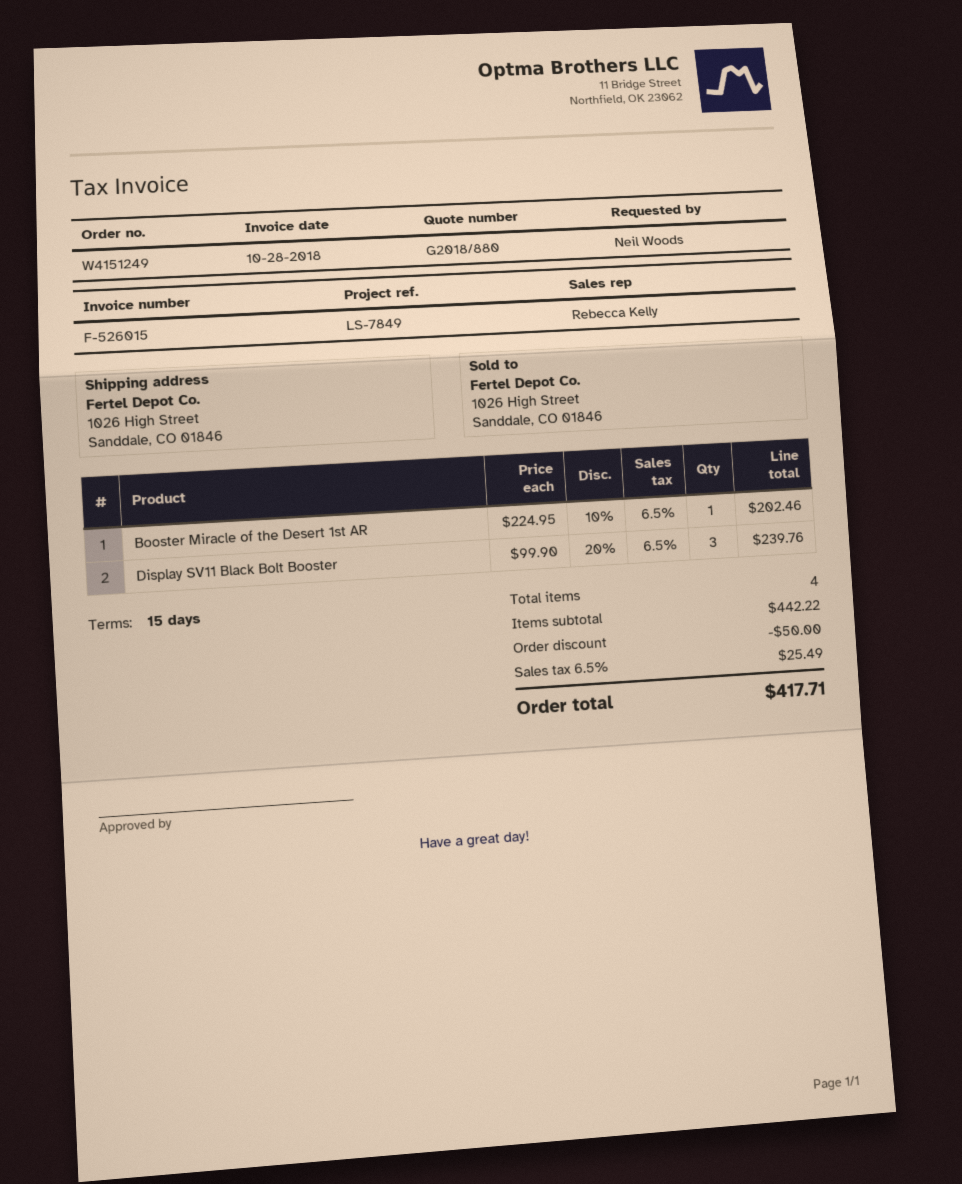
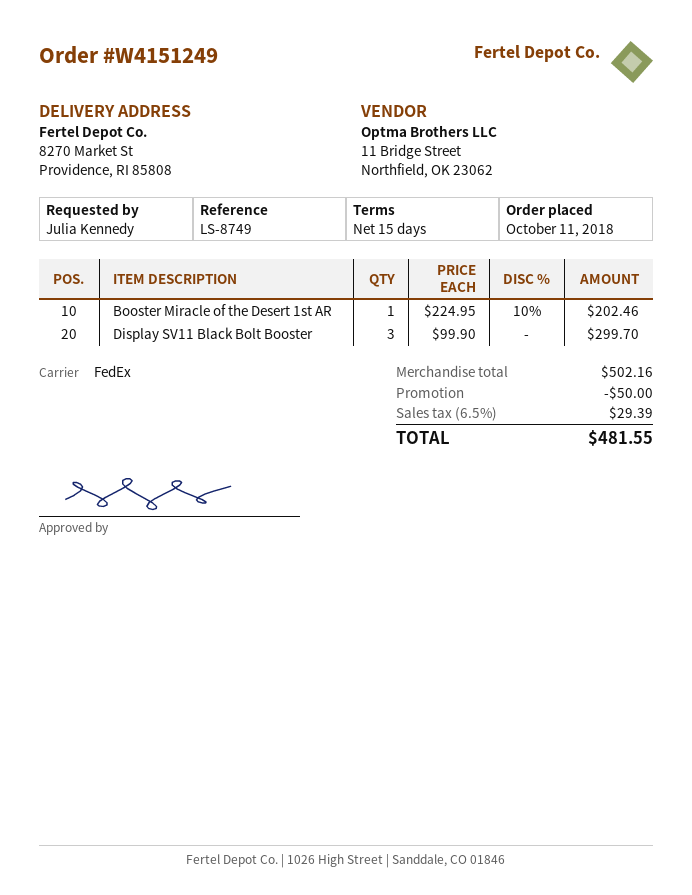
reference: LS-7849 -> LS-8749
ordered by: Neil Woods -> Julia Kennedy
ship to: 1026 High Street, Sanddale, CO 01846 -> 8270 Market St, Providence, RI 85808
Display SV11 Black Bolt Booster: 3 x 99.90 - 20% = 239.76 -> 3 x 99.90 = 299.70
subtotal: 442.22 -> 502.16
tax: 6.5% = 25.49 -> 6.5% = 29.39
total: 417.71 -> 481.55

